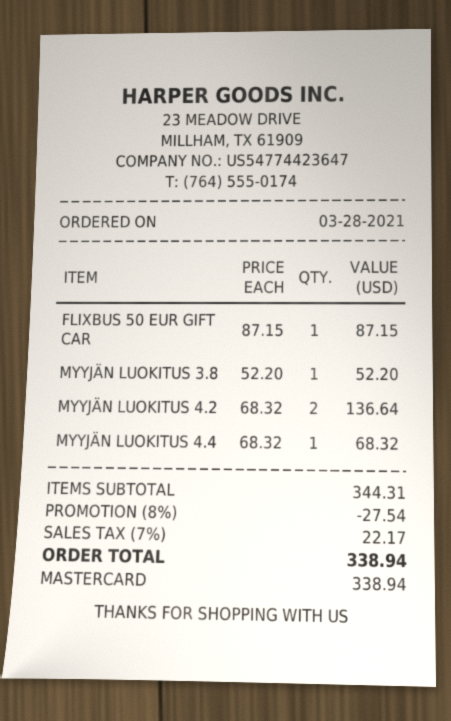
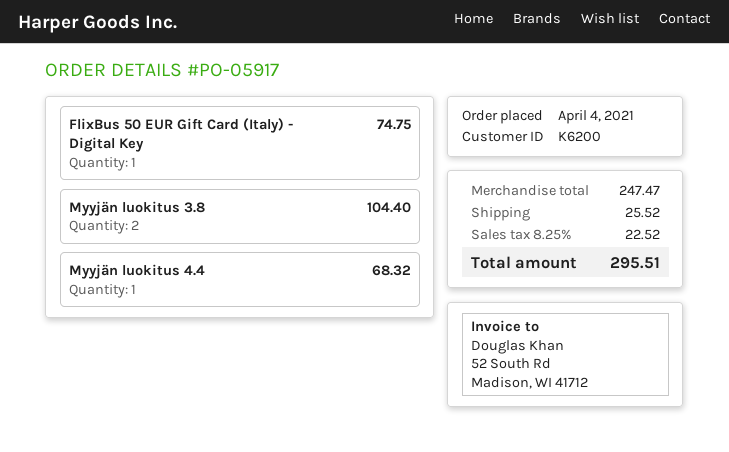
order date: 2021-03-28 -> 2021-04-04
FLIXBUS 50 EUR GIFT CAR: 1 for 87.15 -> 1 for 74.75
MYYJÄN LUOKITUS 3.8: 1 for 52.20 -> 2 for 104.40
MYYJÄN LUOKITUS 4.2: 2 for 136.64 -> none
subtotal: 344.31 -> 247.47
discount: 8% = 27.54 -> none
shipping: none -> 25.52
tax: 7% = 22.17 -> 8.25% = 22.52
total: 338.94 -> 295.51

